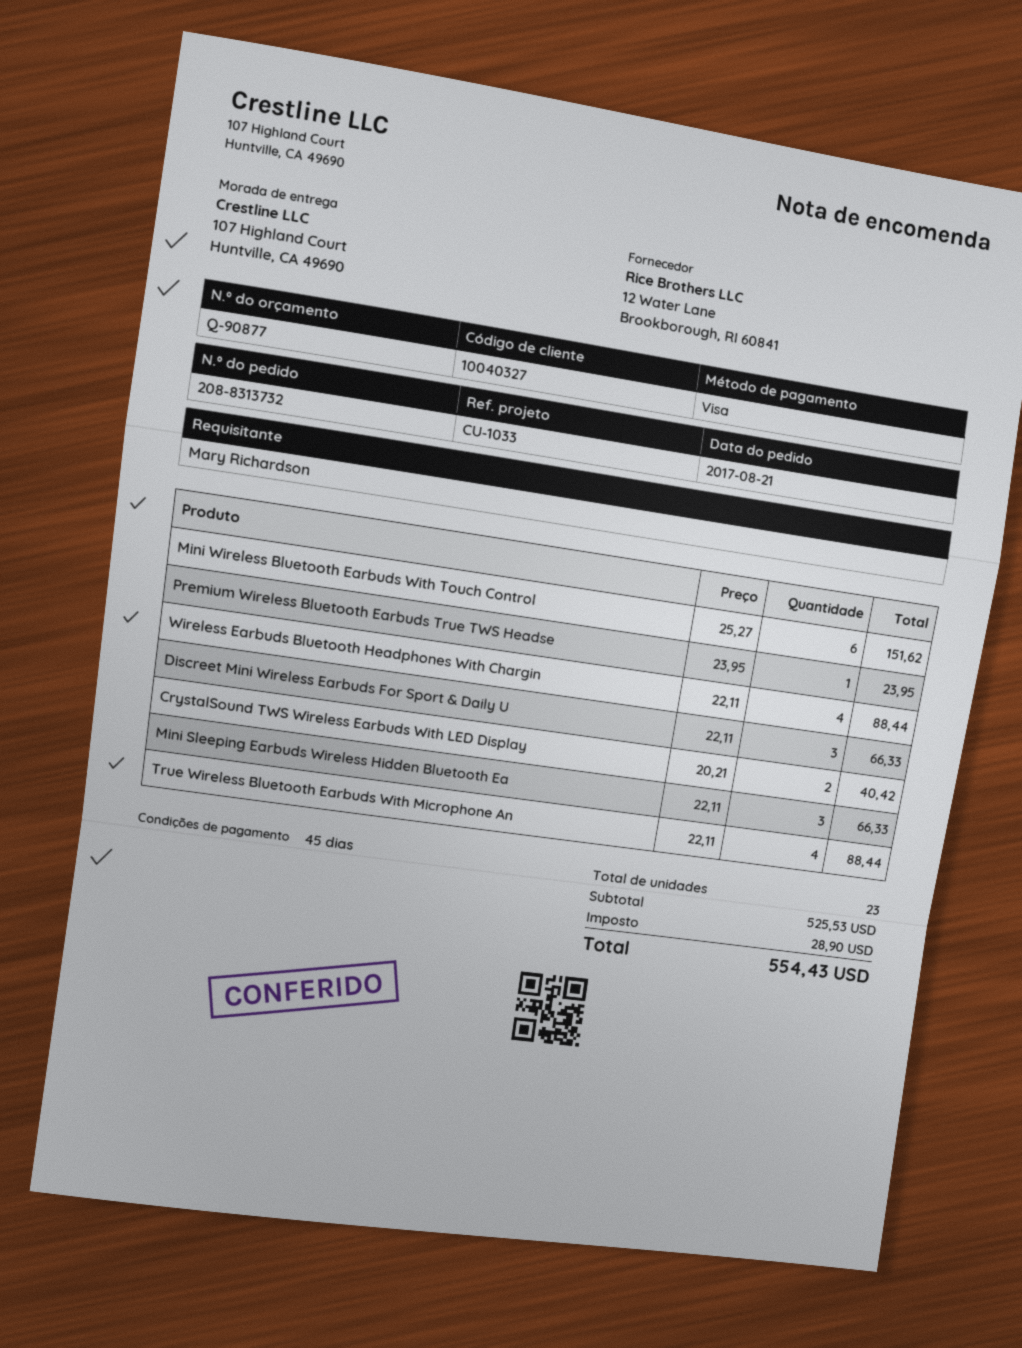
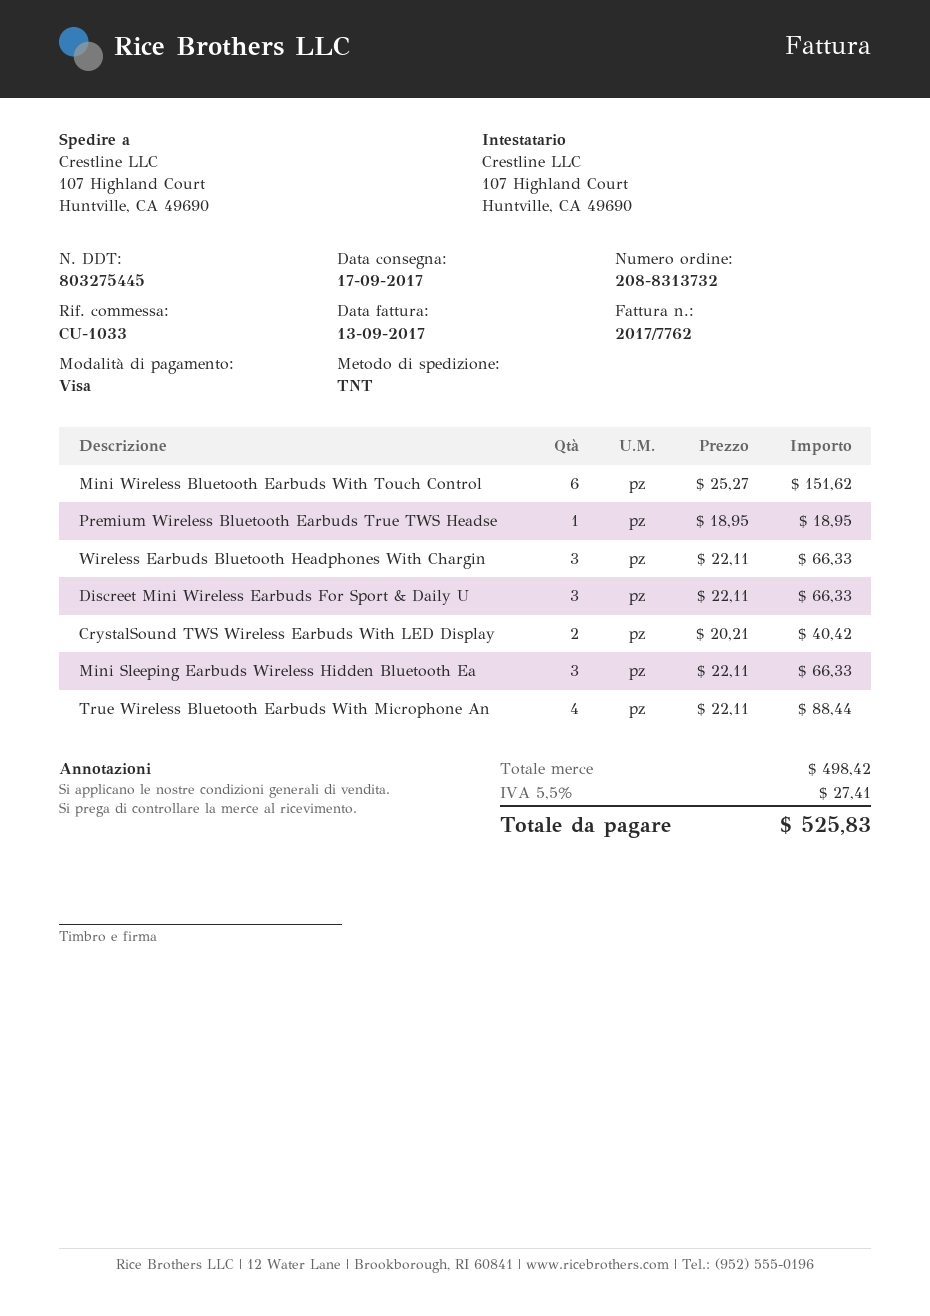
Premium Wireless Bluetooth Earbuds True TWS Headse: 1 x 23.95 = 23.95 -> 1 x 18.95 = 18.95
Wireless Earbuds Bluetooth Headphones With Chargin: 4 x 22.11 = 88.44 -> 3 x 22.11 = 66.33
subtotal: 525.53 -> 498.42
tax: 28.90 -> 27.41
total: 554.43 -> 525.83

